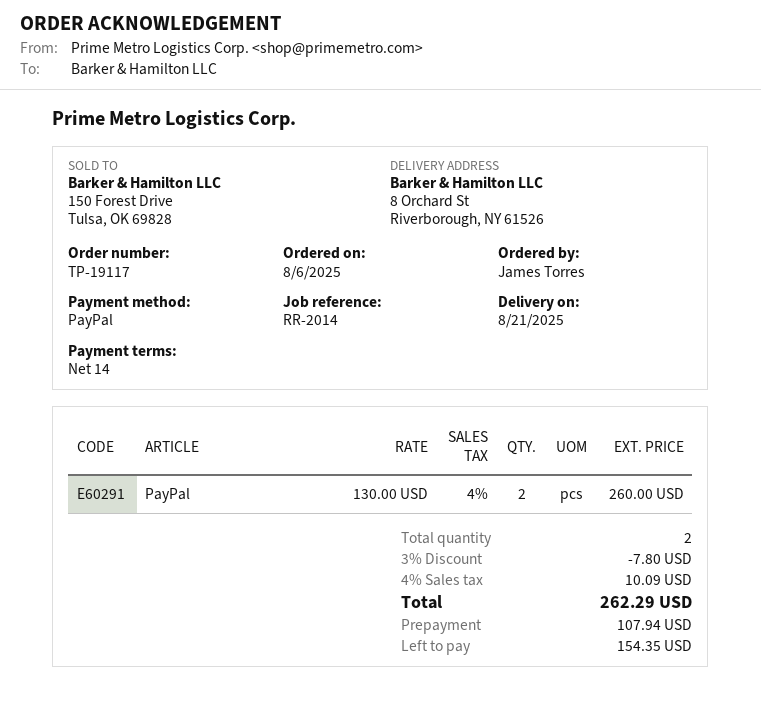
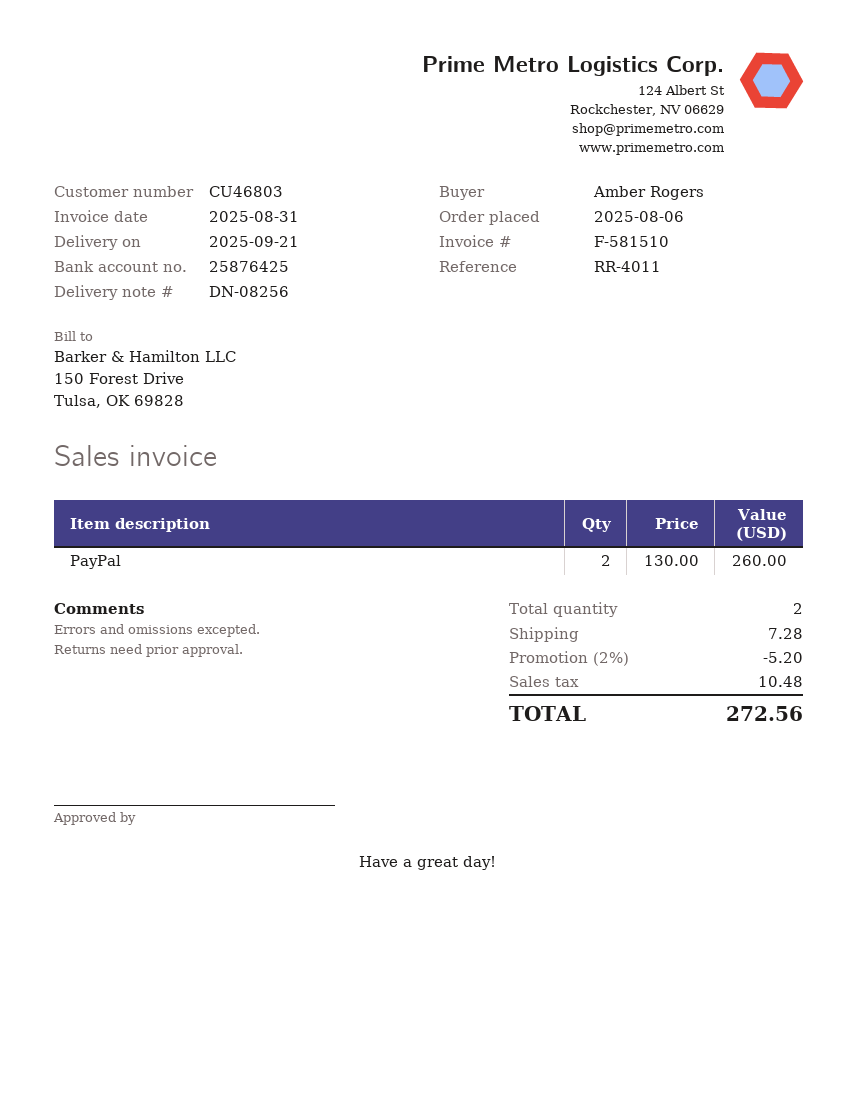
delivery date: 2025-08-21 -> 2025-09-21
reference: RR-2014 -> RR-4011
ordered by: James Torres -> Amber Rogers
discount: 3% = 7.80 -> 2% = 5.20
shipping: none -> 7.28
tax: 10.09 -> 10.48
total: 262.29 -> 272.56

